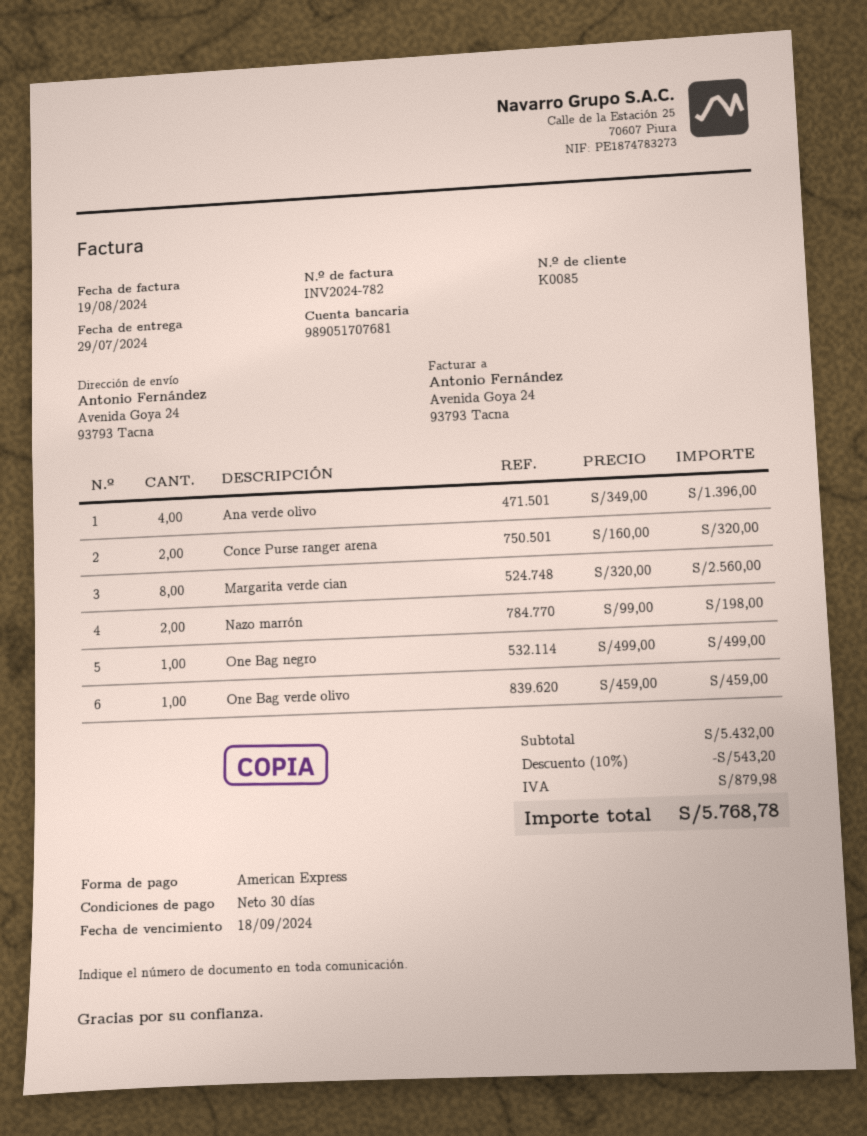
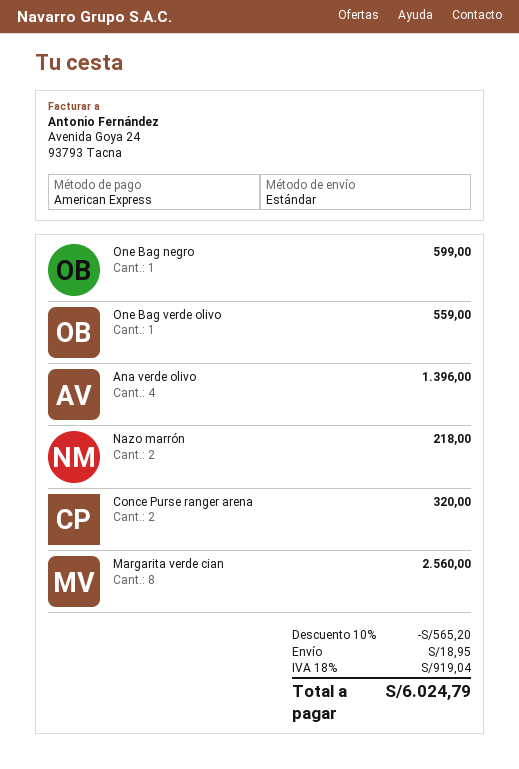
Nazo marrón: 2 for 198.00 -> 2 for 218.00
One Bag negro: 1 for 499.00 -> 1 for 599.00
One Bag verde olivo: 1 for 459.00 -> 1 for 559.00
discount: 10% = 543.20 -> 10% = 565.20
shipping: none -> 18.95
tax: 879.98 -> 919.04
total: 5768.78 -> 6024.79

